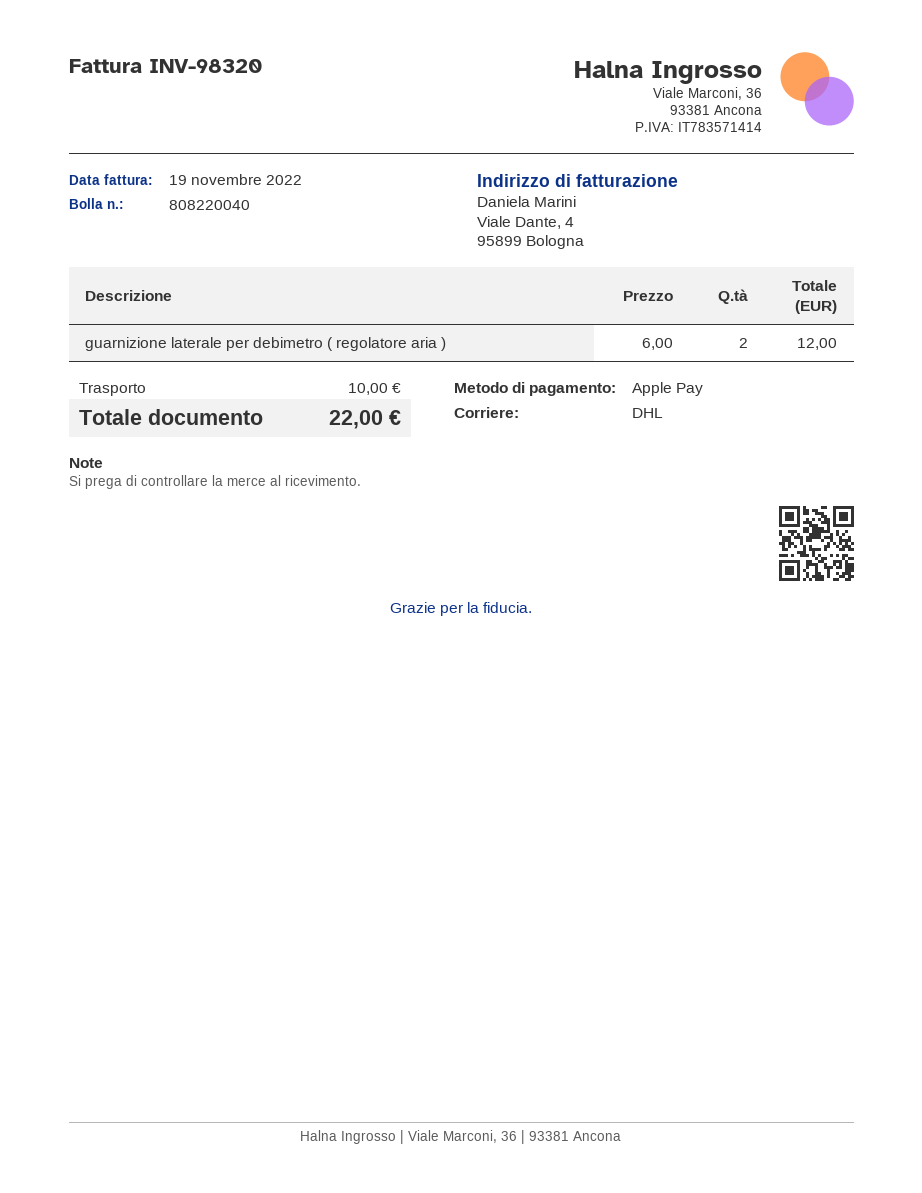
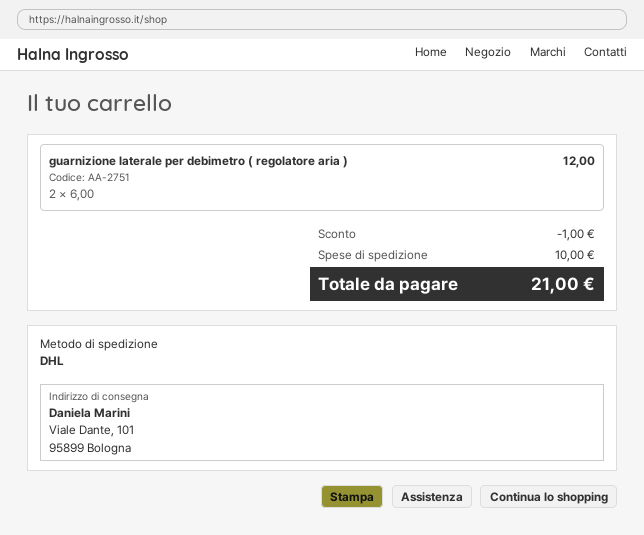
discount: none -> 1.00
total: 22.00 -> 21.00

